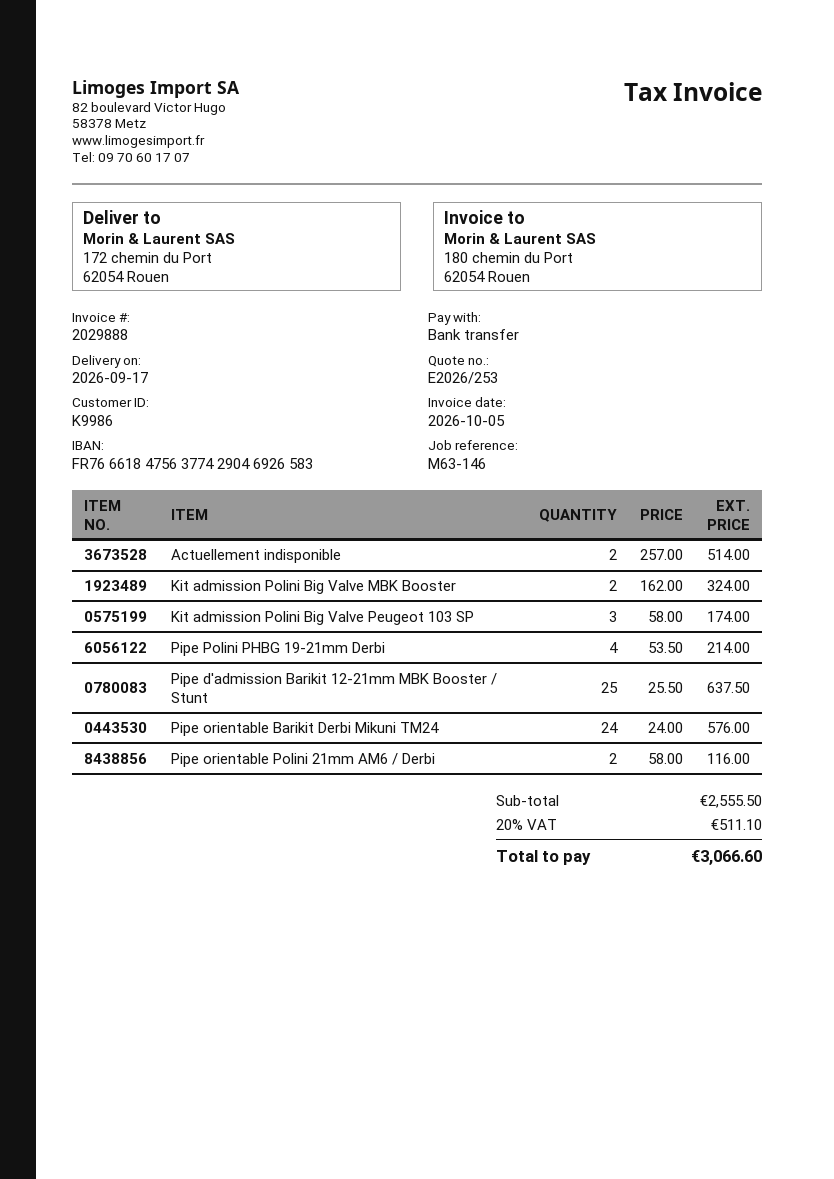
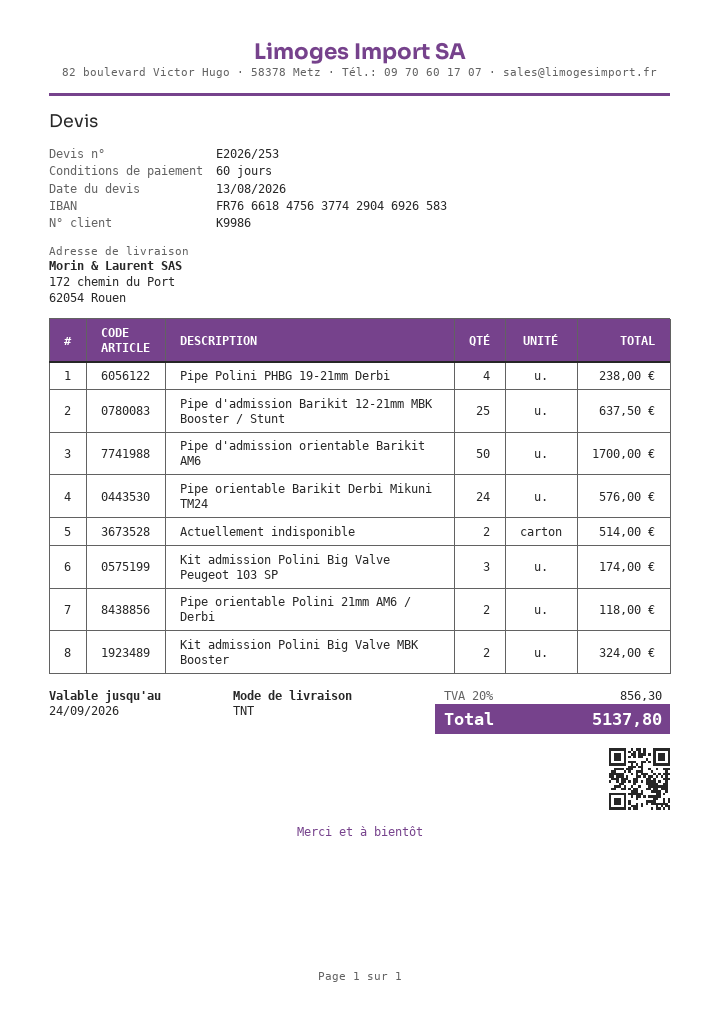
Pipe Polini PHBG 19-21mm Derbi: 4 for 214.00 -> 4 for 238.00
Pipe orientable Polini 21mm AM6 / Derbi: 2 for 116.00 -> 2 for 118.00
Pipe d'admission orientable Barikit AM6: none -> 50 for 1700.00
tax: 20% = 511.10 -> 20% = 856.30
total: 3066.60 -> 5137.80

